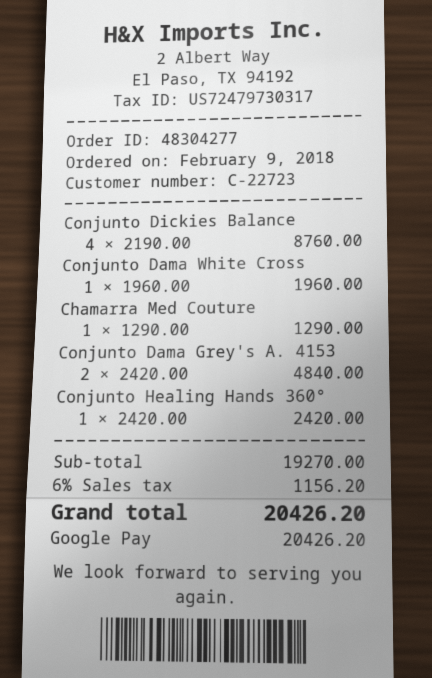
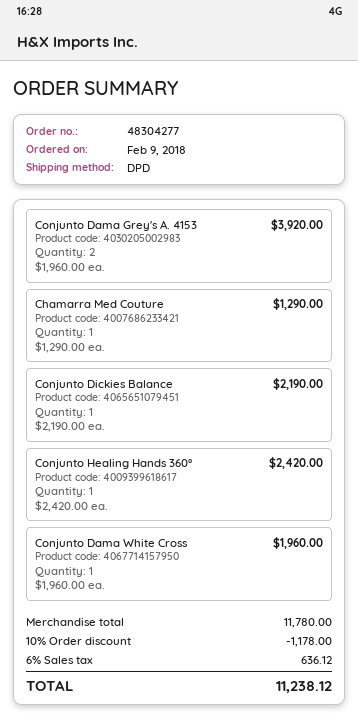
Conjunto Dickies Balance: 4 x 2190.00 = 8760.00 -> 1 x 2190.00 = 2190.00
Conjunto Dama Grey's A. 4153: 2 x 2420.00 = 4840.00 -> 2 x 1960.00 = 3920.00
subtotal: 19270.00 -> 11780.00
discount: none -> 10% = 1178.00
tax: 6% = 1156.20 -> 6% = 636.12
total: 20426.20 -> 11238.12

